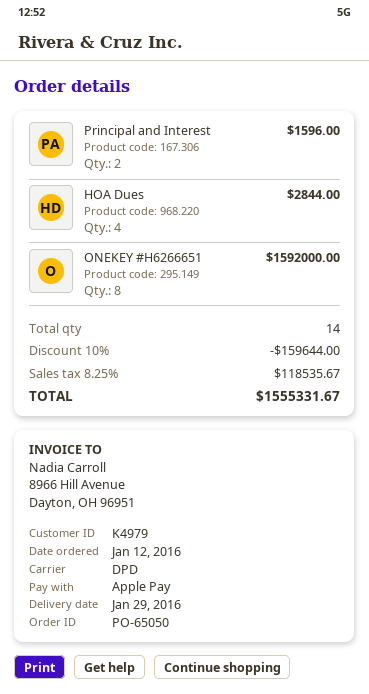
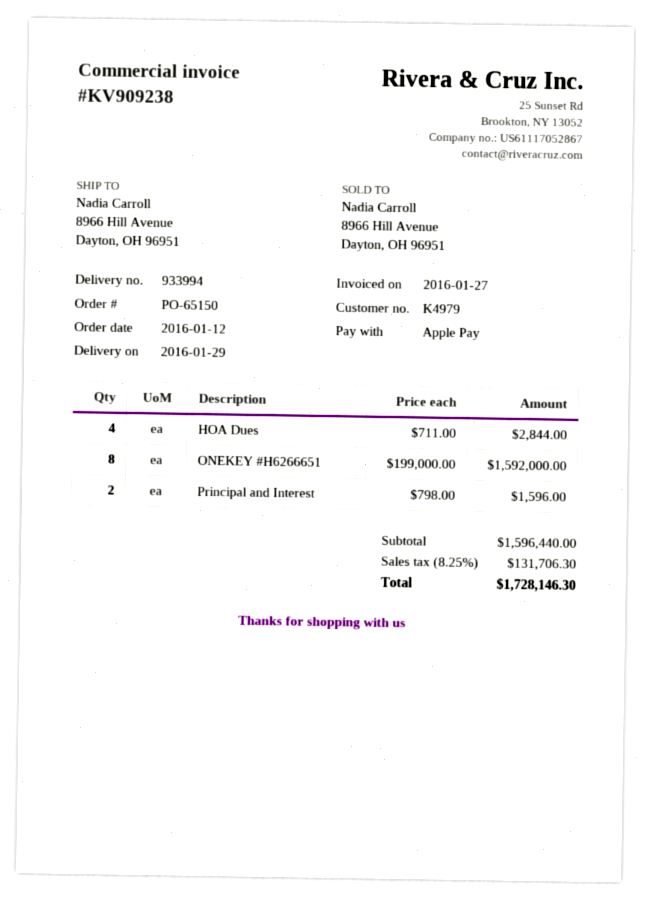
order number: PO-65050 -> PO-65150
discount: 10% = 159644.00 -> none
tax: 8.25% = 118535.67 -> 8.25% = 131706.30
total: 1555331.67 -> 1728146.30

